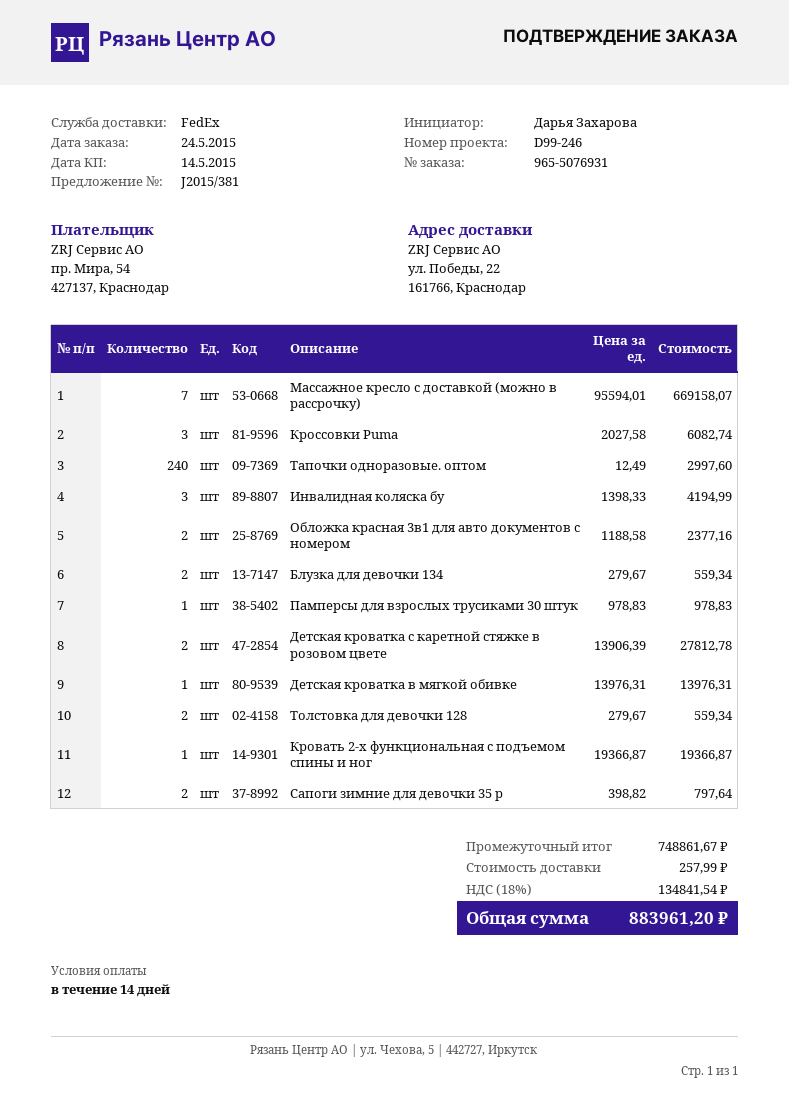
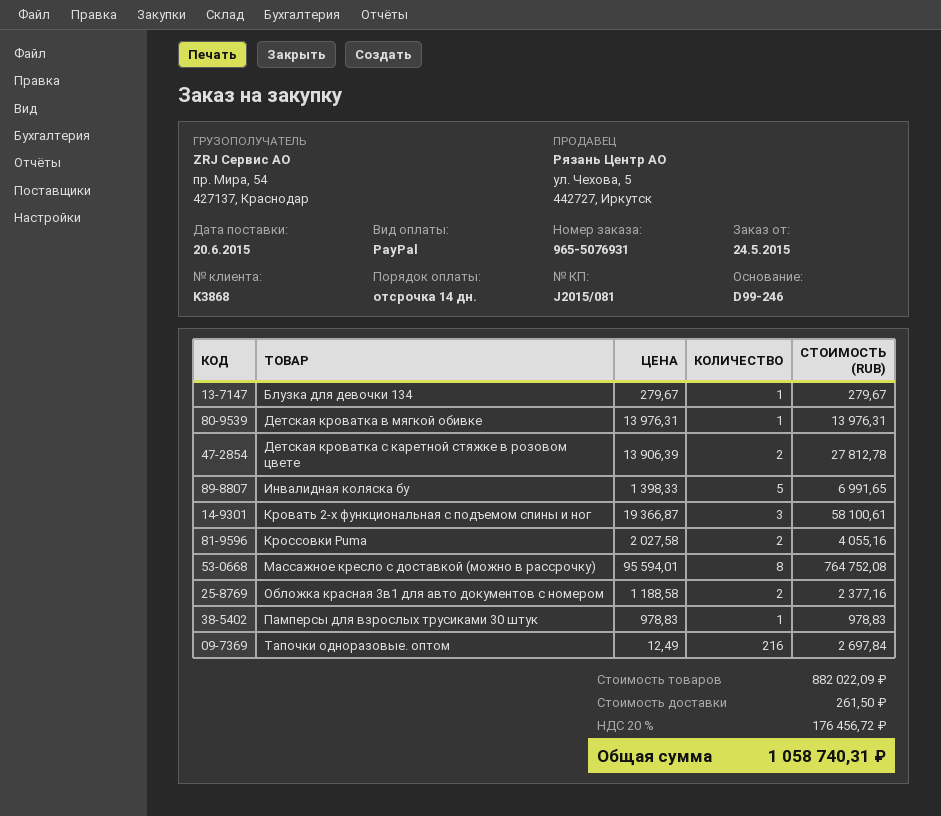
quote number: J2015/381 -> J2015/081
ship to: ул. Победы, 22, 161766, Краснодар -> пр. Мира, 54, 427137, Краснодар
Массажное кресло с доставкой (можно в рассрочку): 7 x 95594.01 = 669158.07 -> 8 x 95594.01 = 764752.08
Кроссовки Puma: 3 x 2027.58 = 6082.74 -> 2 x 2027.58 = 4055.16
Тапочки одноразовые. оптом: 240 x 12.49 = 2997.60 -> 216 x 12.49 = 2697.84
Инвалидная коляска бу: 3 x 1398.33 = 4194.99 -> 5 x 1398.33 = 6991.65
Блузка для девочки 134: 2 x 279.67 = 559.34 -> 1 x 279.67 = 279.67
Толстовка для девочки 128: 2 x 279.67 = 559.34 -> none
Кровать 2-х функциональная с подъемом спины и ног: 1 x 19366.87 = 19366.87 -> 3 x 19366.87 = 58100.61
Сапоги зимние для девочки 35 р: 2 x 398.82 = 797.64 -> none
subtotal: 748861.67 -> 882022.09
shipping: 257.99 -> 261.50
tax: 18% = 134841.54 -> 20% = 176456.72
total: 883961.20 -> 1058740.31

